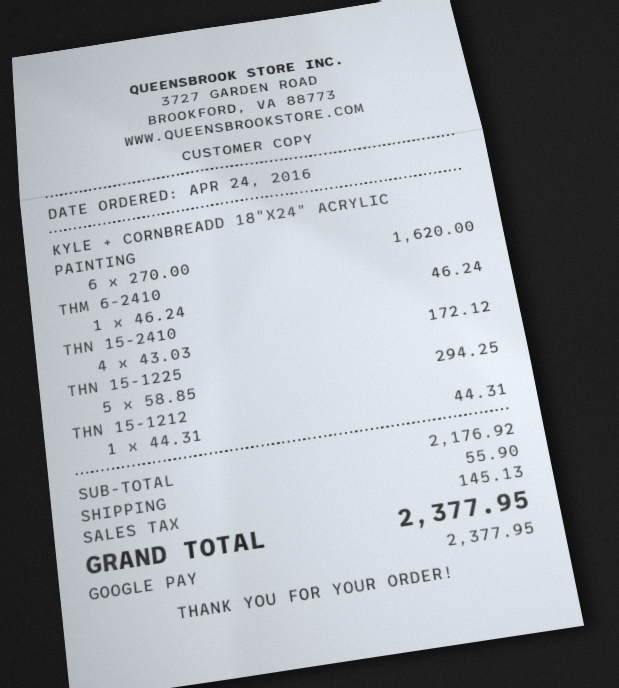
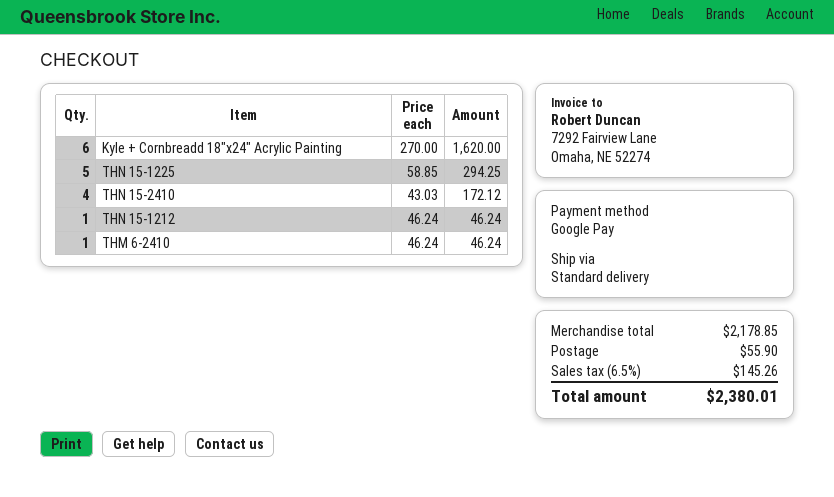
THN 15-1212: 1 x 44.31 = 44.31 -> 1 x 46.24 = 46.24
subtotal: 2176.92 -> 2178.85
tax: 145.13 -> 145.26
total: 2377.95 -> 2380.01

